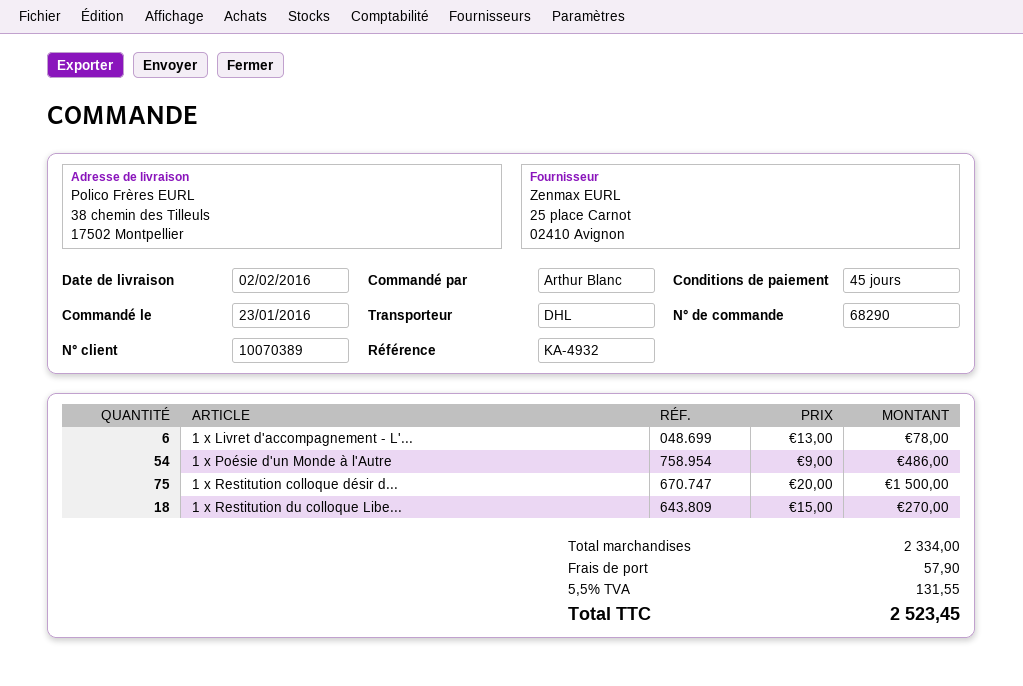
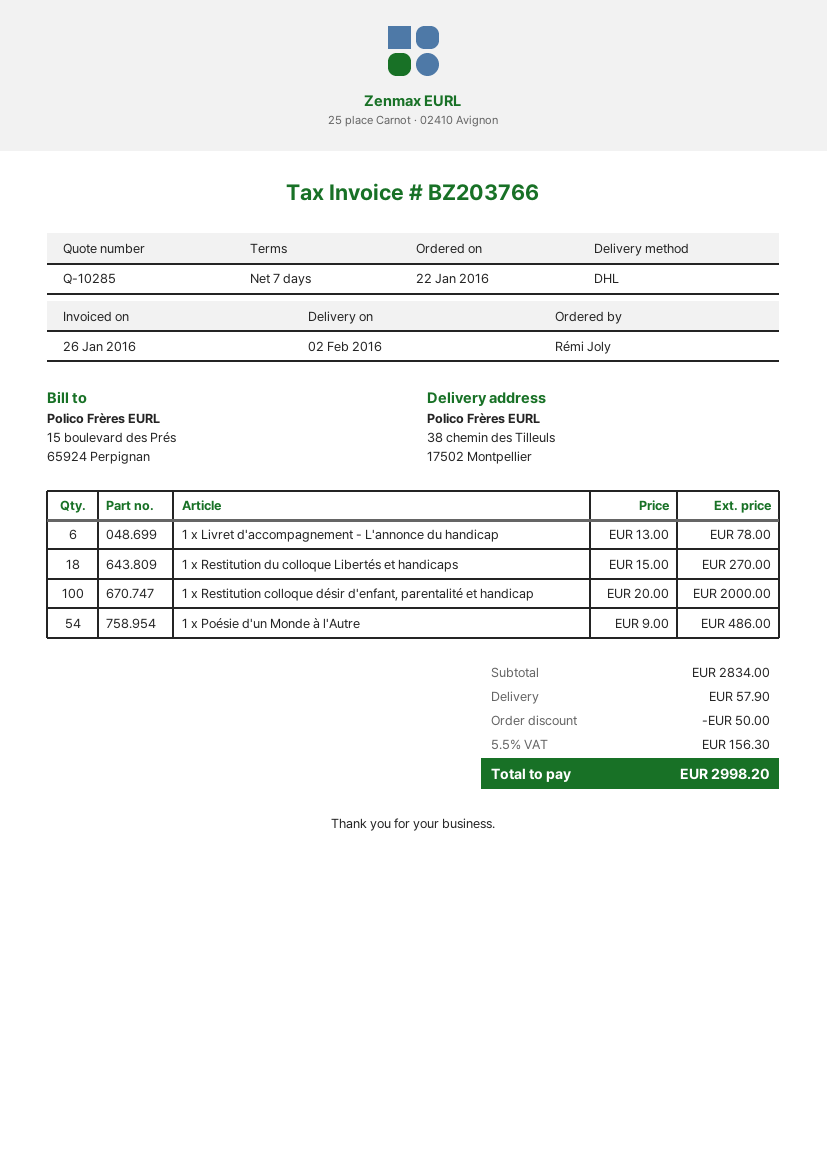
order date: 2016-01-23 -> 2016-01-22
payment terms: 45 days -> 7 days
ordered by: Arthur Blanc -> Rémi Joly
1 x Restitution colloque désir d...: 75 x 20.00 = 1500.00 -> 100 x 20.00 = 2000.00
subtotal: 2334.00 -> 2834.00
discount: none -> 50.00
tax: 5.5% = 131.55 -> 5.5% = 156.30
total: 2523.45 -> 2998.20

